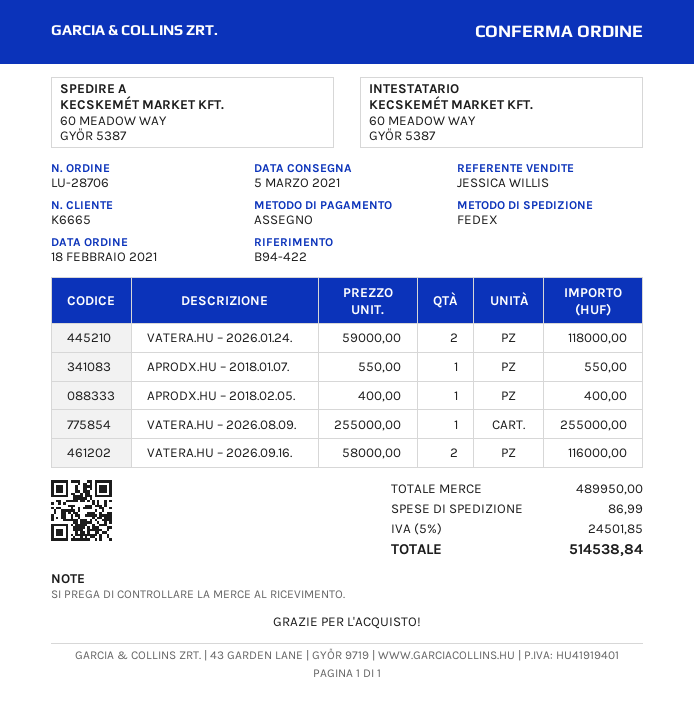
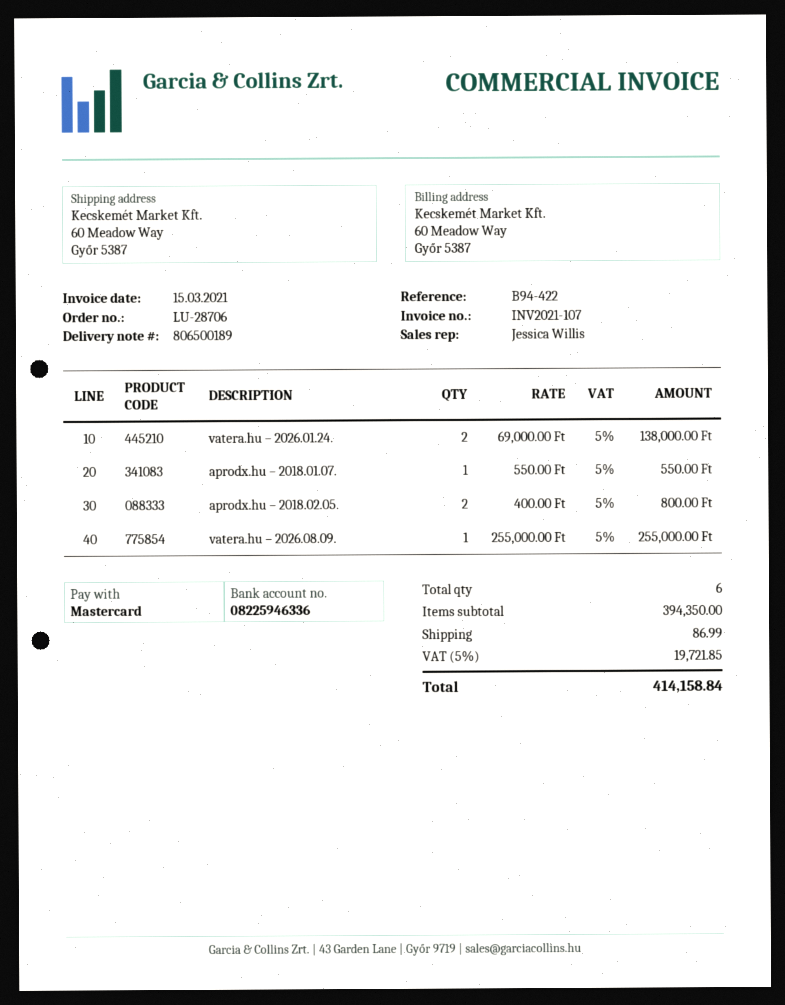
payment method: cheque -> Mastercard
VATERA.HU – 2026.01.24.: 2 x 59000.00 = 118000.00 -> 2 x 69000.00 = 138000.00
APRODX.HU – 2018.02.05.: 1 x 400.00 = 400.00 -> 2 x 400.00 = 800.00
VATERA.HU – 2026.09.16.: 2 x 58000.00 = 116000.00 -> none
subtotal: 489950.00 -> 394350.00
tax: 5% = 24501.85 -> 5% = 19721.85
total: 514538.84 -> 414158.84

